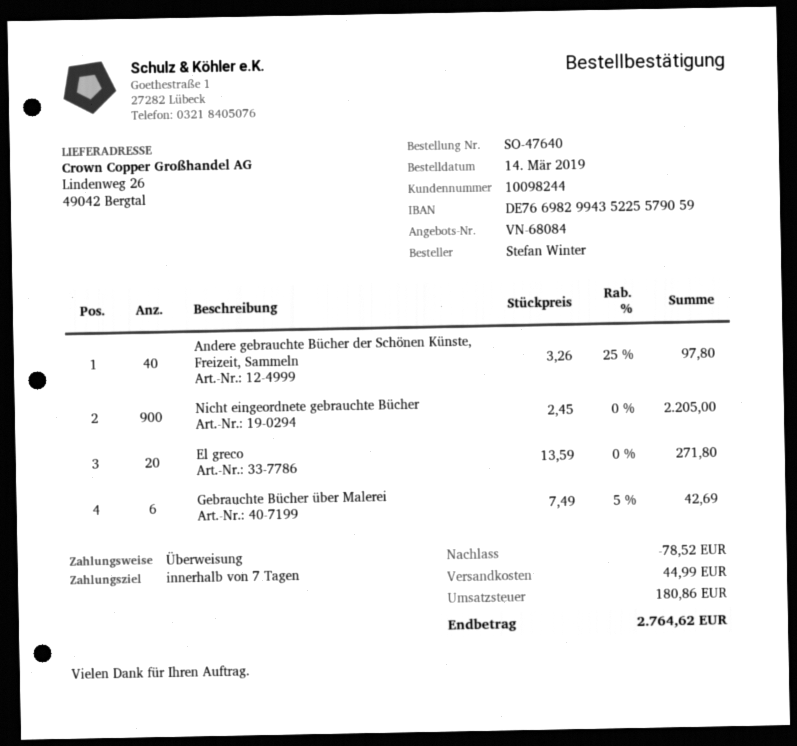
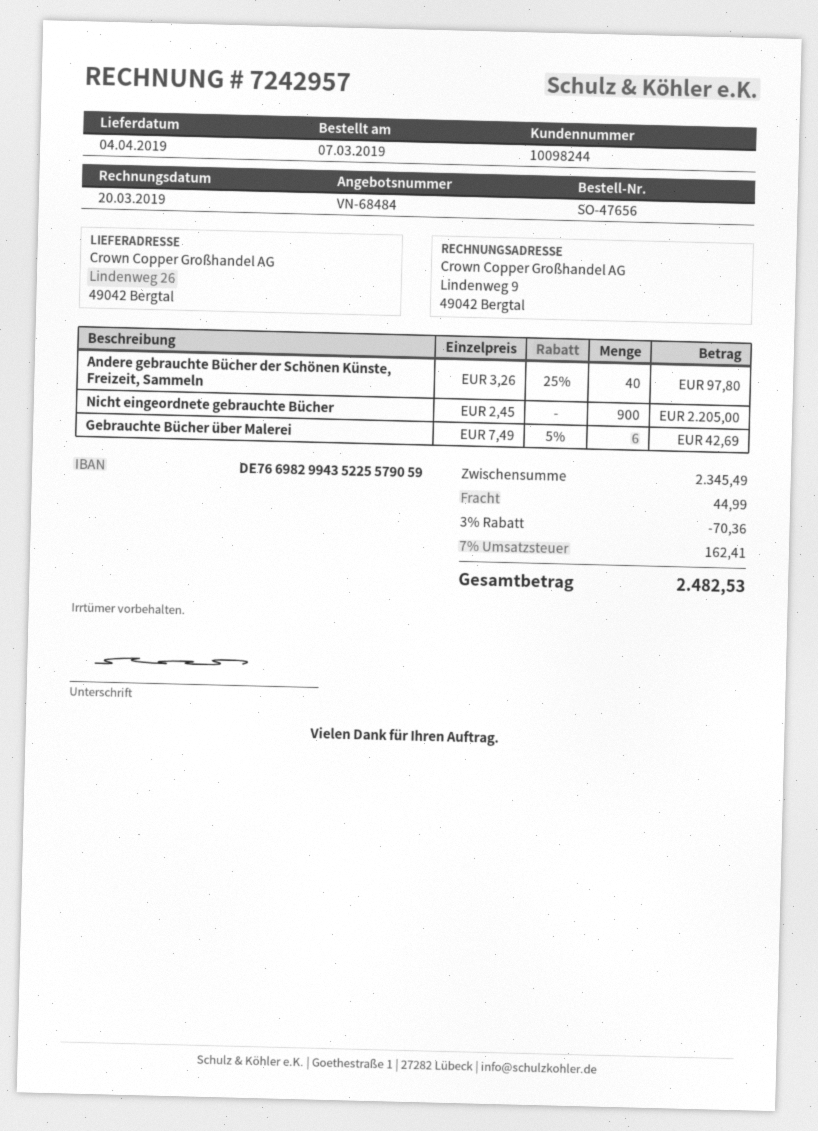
quote number: VN-68084 -> VN-68484
order number: SO-47640 -> SO-47656
order date: 2019-03-14 -> 2019-03-07
El greco: 20 x 13.59 = 271.80 -> none
discount: 78.52 -> 70.36
tax: 180.86 -> 162.41
total: 2764.62 -> 2482.53

